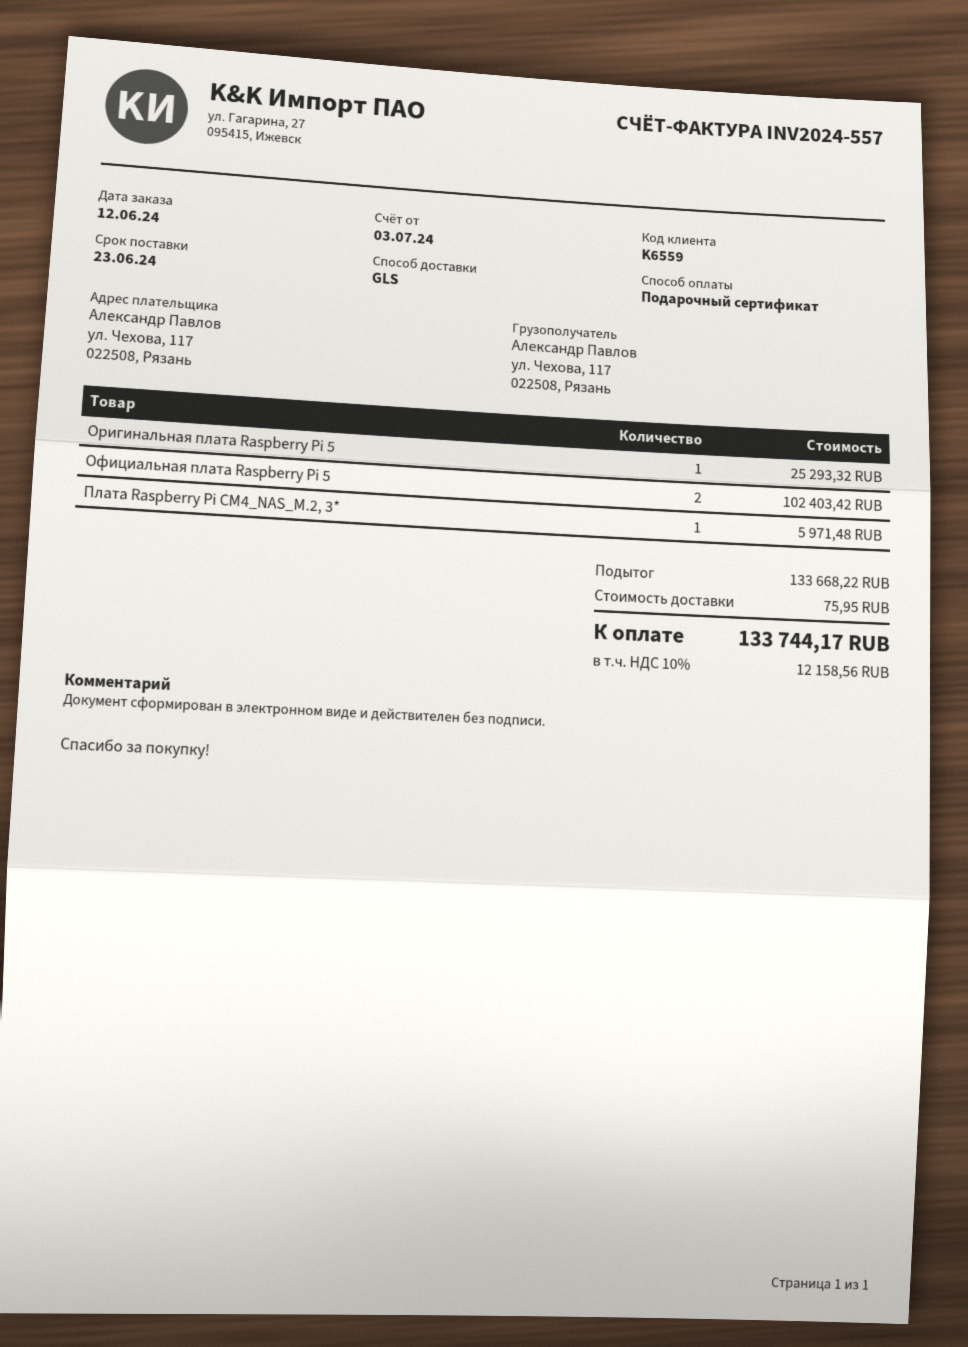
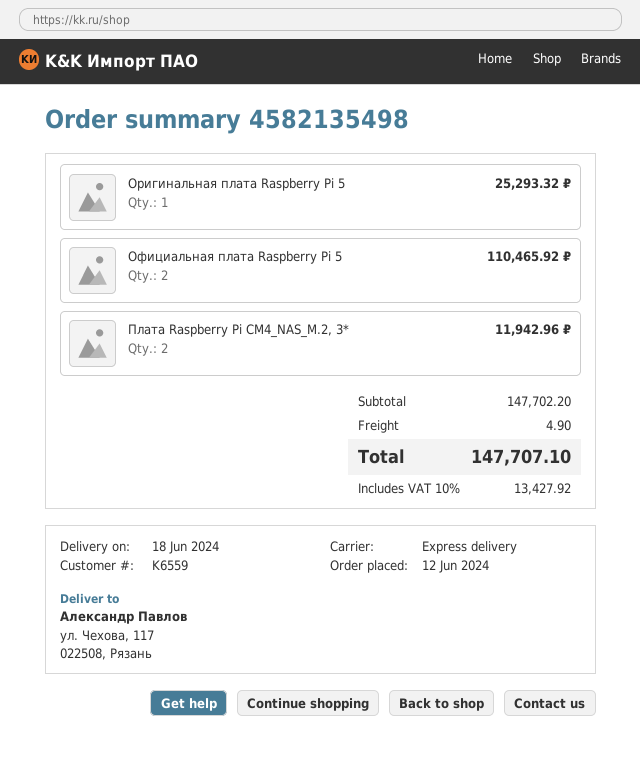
delivery date: 2024-06-23 -> 2024-06-18
shipping method: GLS -> express
Официальная плата Raspberry Pi 5: 2 for 102403.42 -> 2 for 110465.92
Плата Raspberry Pi CM4_NAS_M.2, 3*: 1 for 5971.48 -> 2 for 11942.96
subtotal: 133668.22 -> 147702.20
shipping: 75.95 -> 4.90
tax: 10% = 12158.56 -> 10% = 13427.92
total: 133744.17 -> 147707.10

